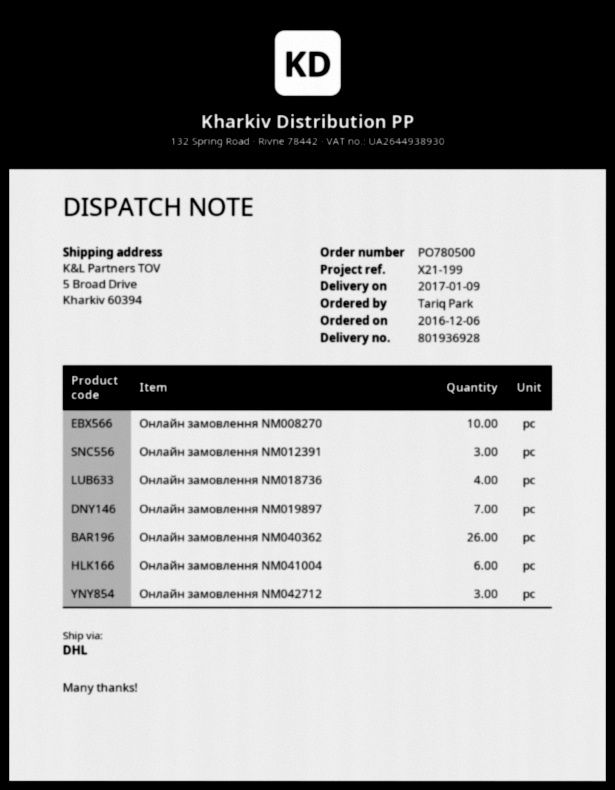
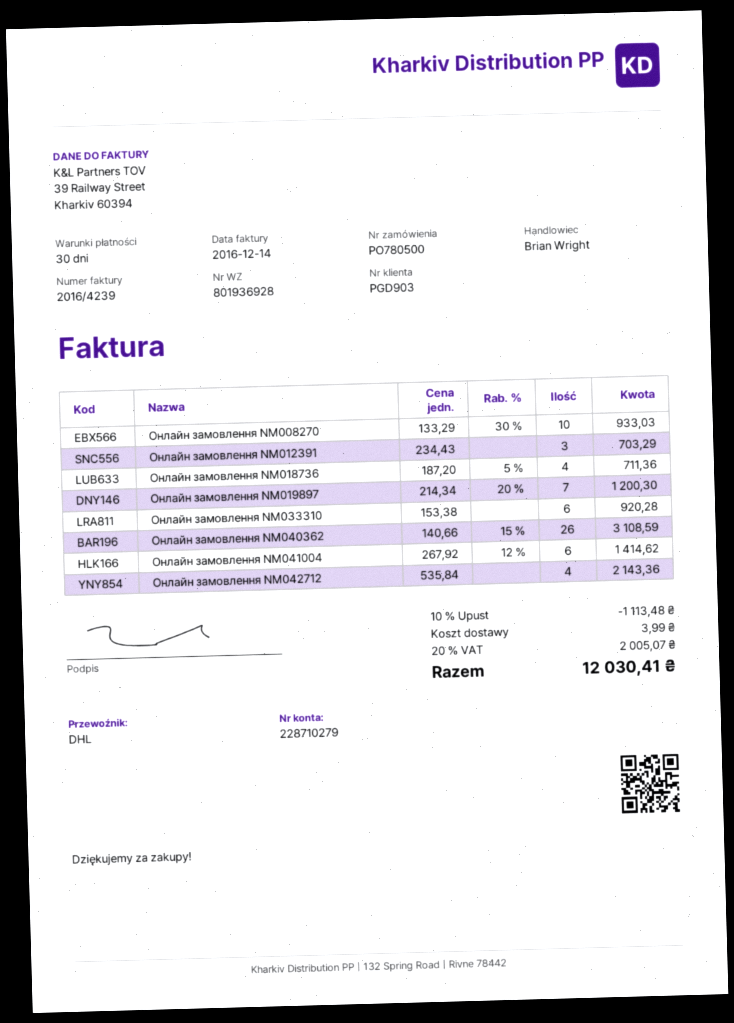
Онлайн замовлення NM042712: 3 -> 4
Онлайн замовлення NM033310: none -> 6

